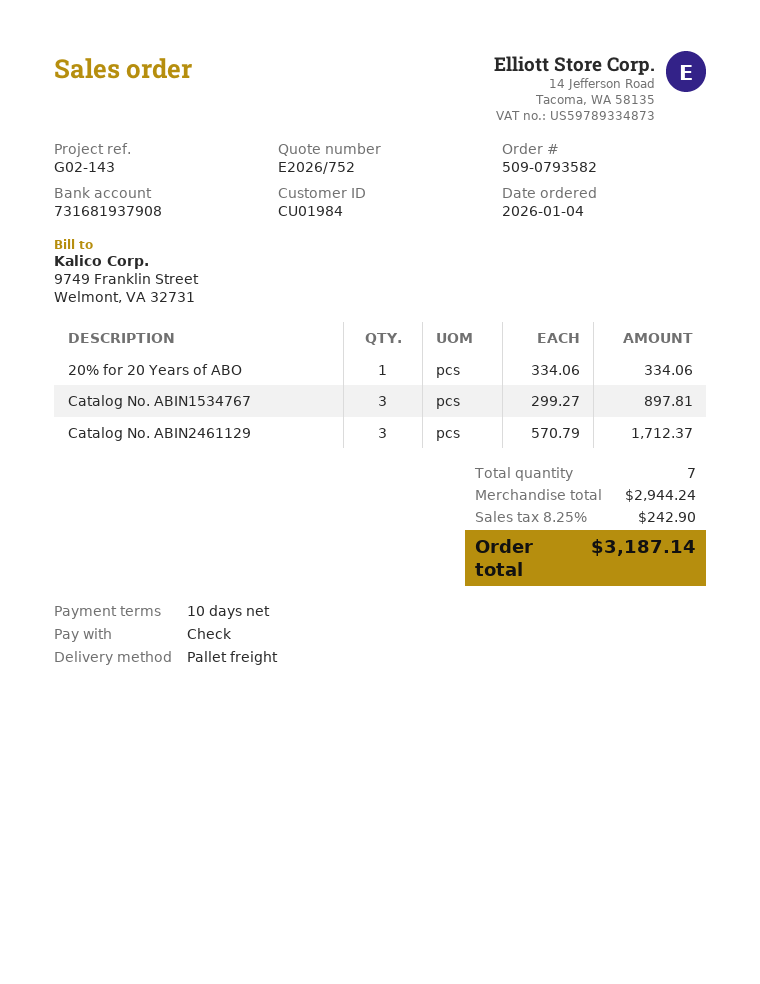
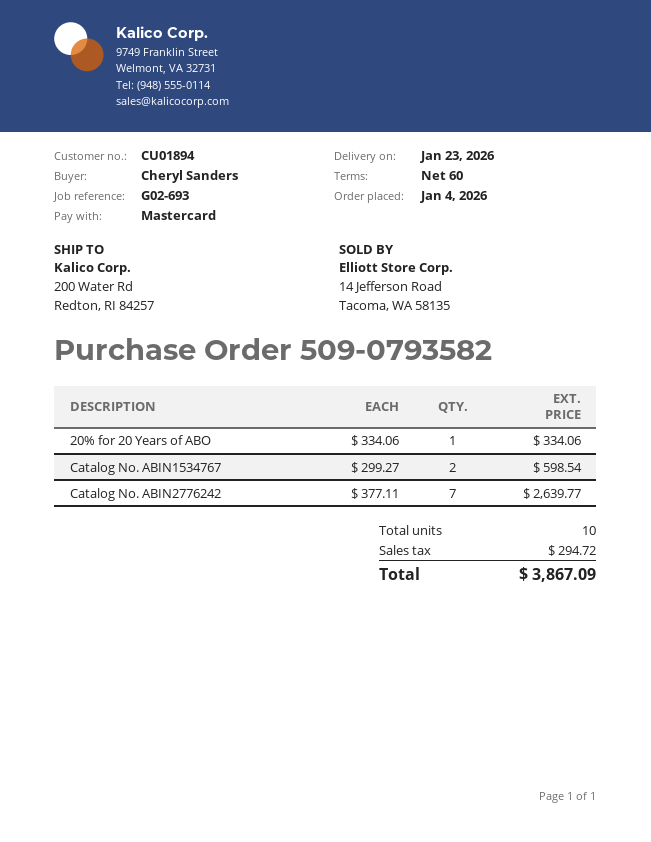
payment terms: 10 days -> 60 days
customer number: CU01984 -> CU01894
reference: G02-143 -> G02-693
payment method: cheque -> Mastercard
Catalog No. ABIN1534767: 3 x 299.27 = 897.81 -> 2 x 299.27 = 598.54
Catalog No. ABIN2461129: 3 x 570.79 = 1712.37 -> none
Catalog No. ABIN2776242: none -> 7 x 377.11 = 2639.77
total quantity: 7 -> 10
tax: 242.90 -> 294.72
total: 3187.14 -> 3867.09

